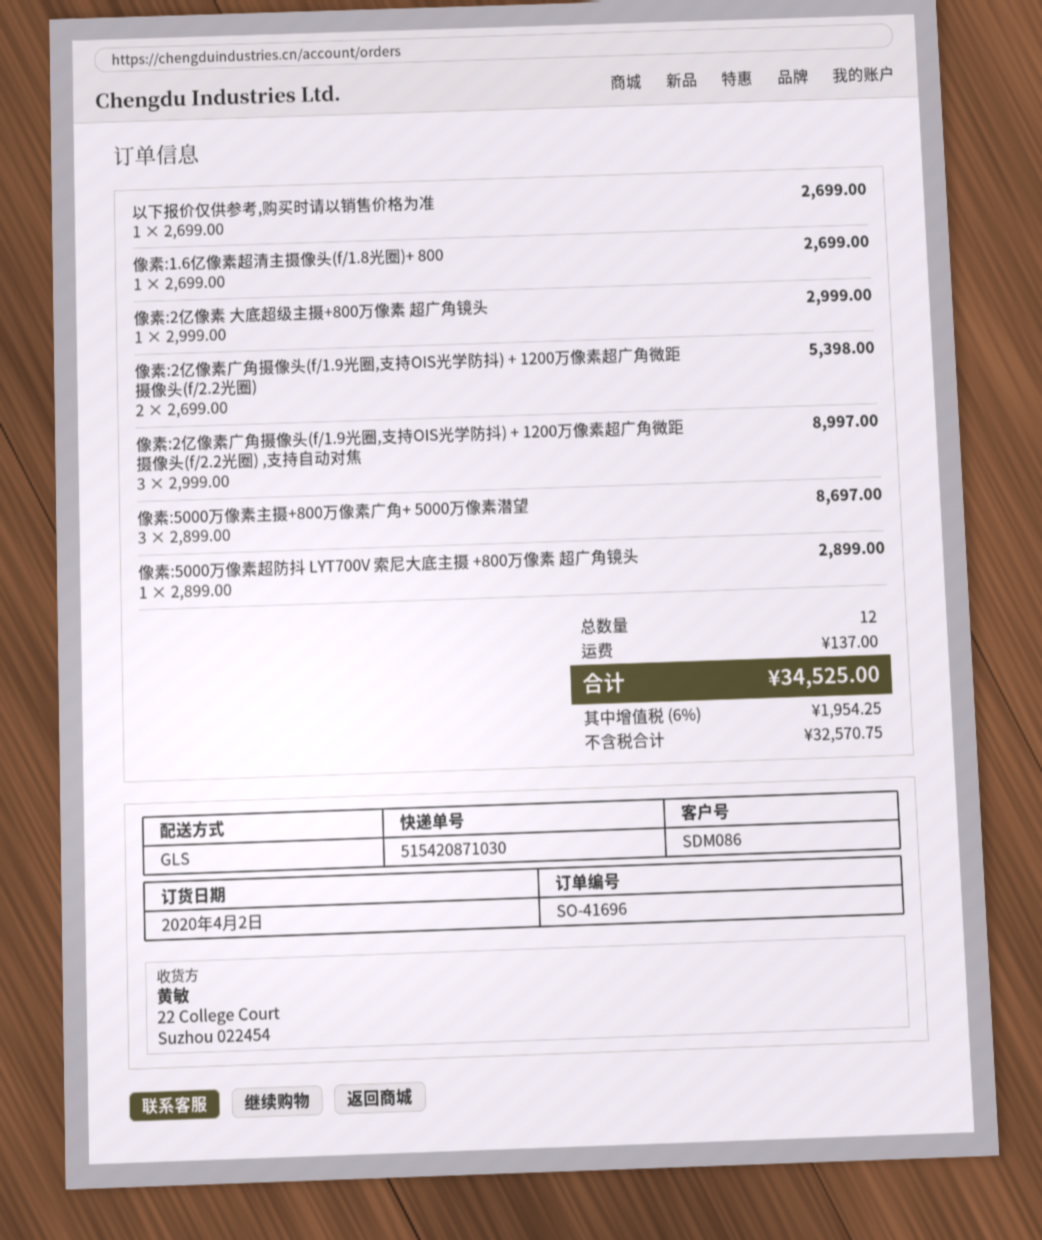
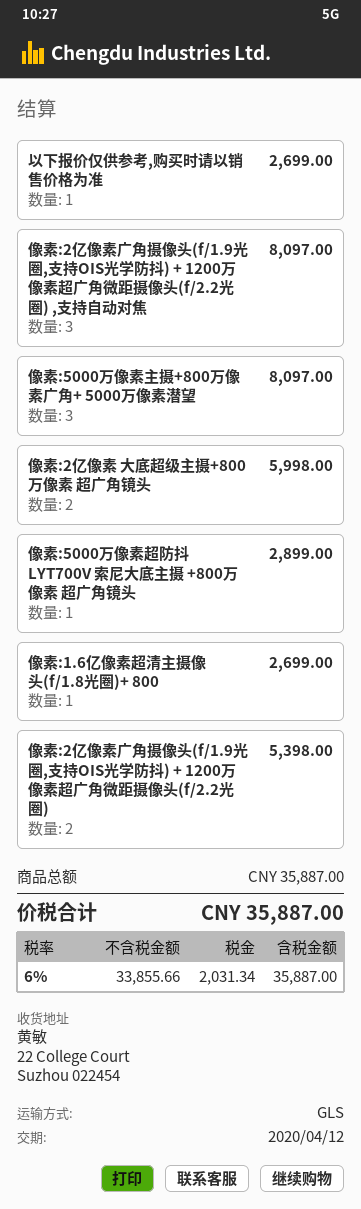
像素:2亿像素 大底超级主摄+800万像素 超广角镜头: 1 for 2999.00 -> 2 for 5998.00
像素:2亿像素广角摄像头(f/1.9光圈,支持OIS光学防抖) + 1200万像素超广角微距摄像头(f/2.2光圈) ,支持自动对焦: 3 for 8997.00 -> 3 for 8097.00
像素:5000万像素主摄+800万像素广角+ 5000万像素潜望: 3 for 8697.00 -> 3 for 8097.00
shipping: 137.00 -> none
net: 32570.75 -> 33855.66
tax: 6% = 1954.25 -> 6% = 2031.34
total: 34525.00 -> 35887.00

